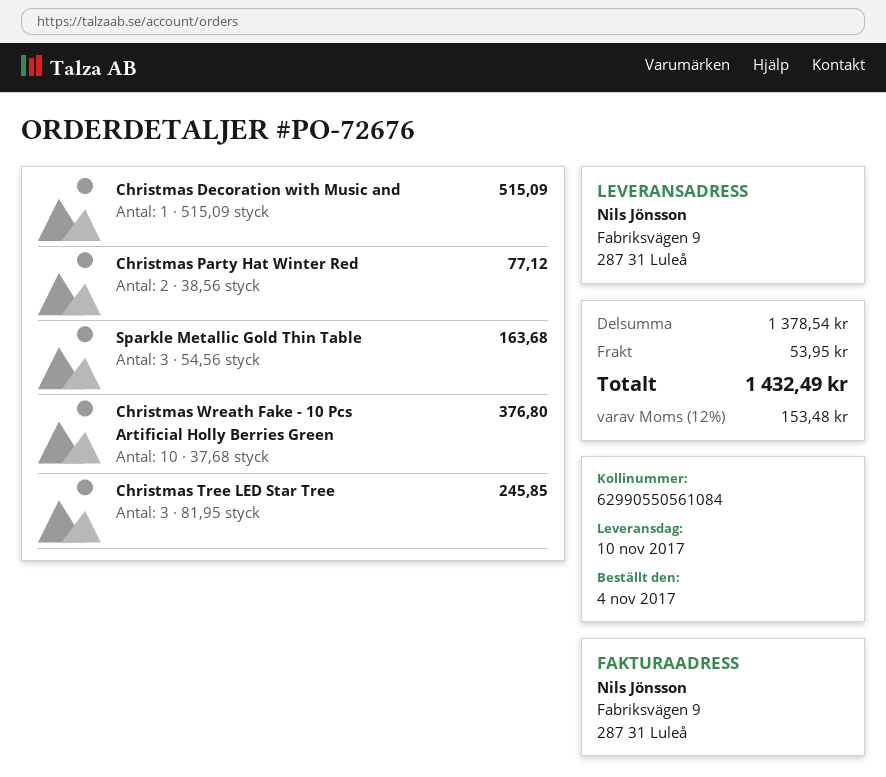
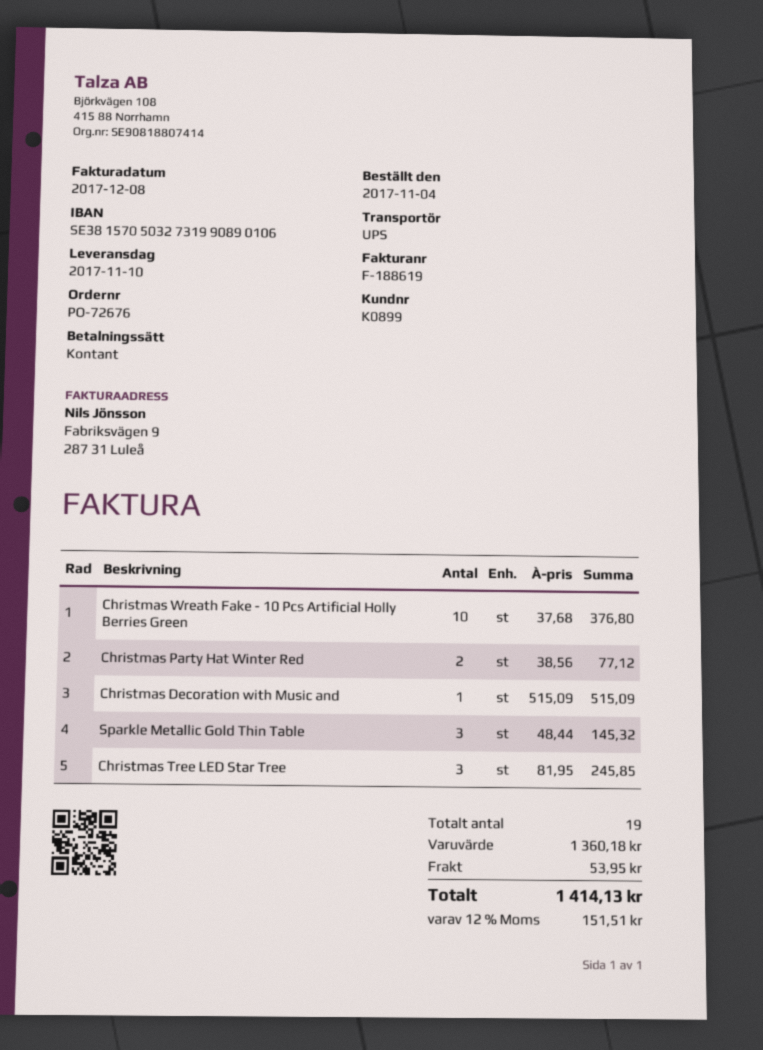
Sparkle Metallic Gold Thin Table: 3 x 54.56 = 163.68 -> 3 x 48.44 = 145.32
subtotal: 1378.54 -> 1360.18
tax: 12% = 153.48 -> 12% = 151.51
total: 1432.49 -> 1414.13

